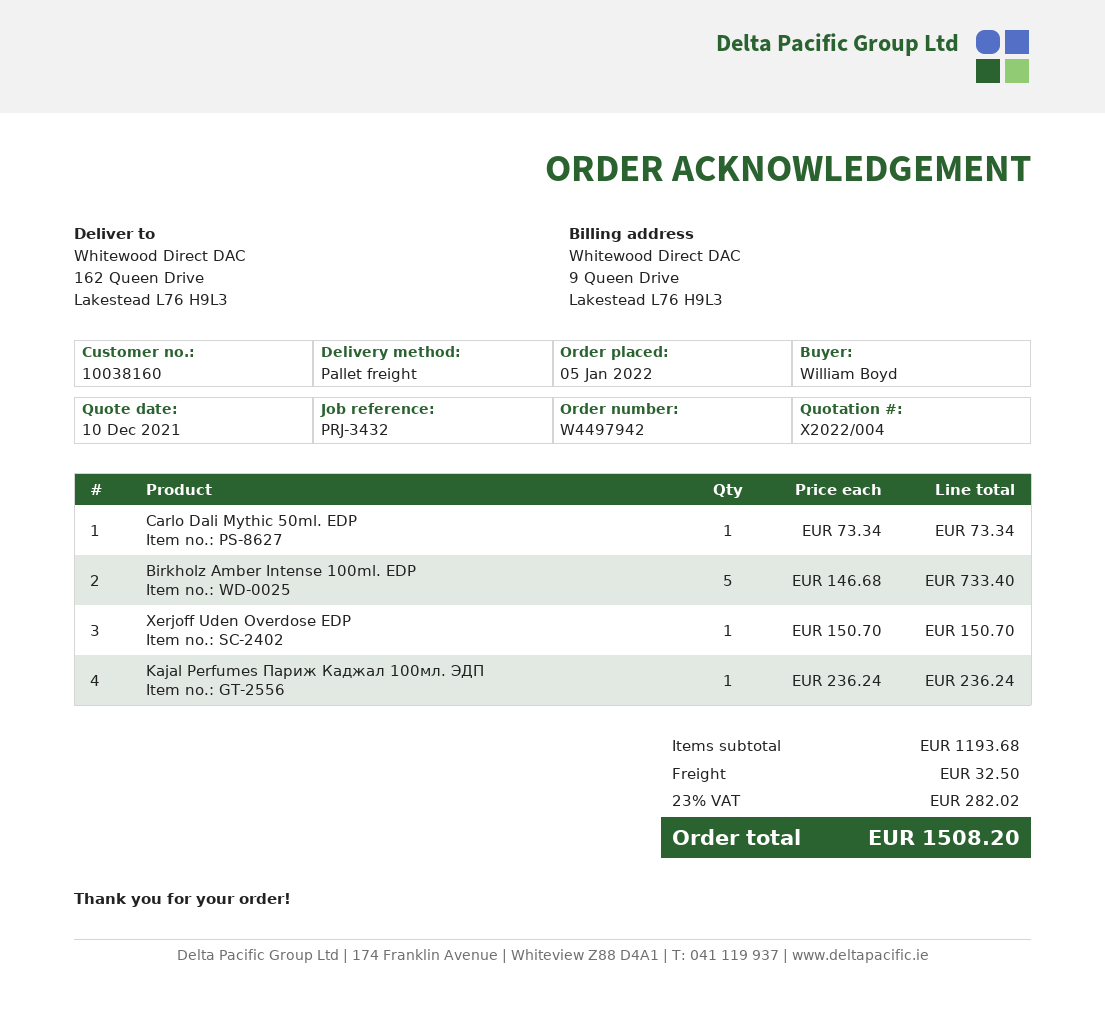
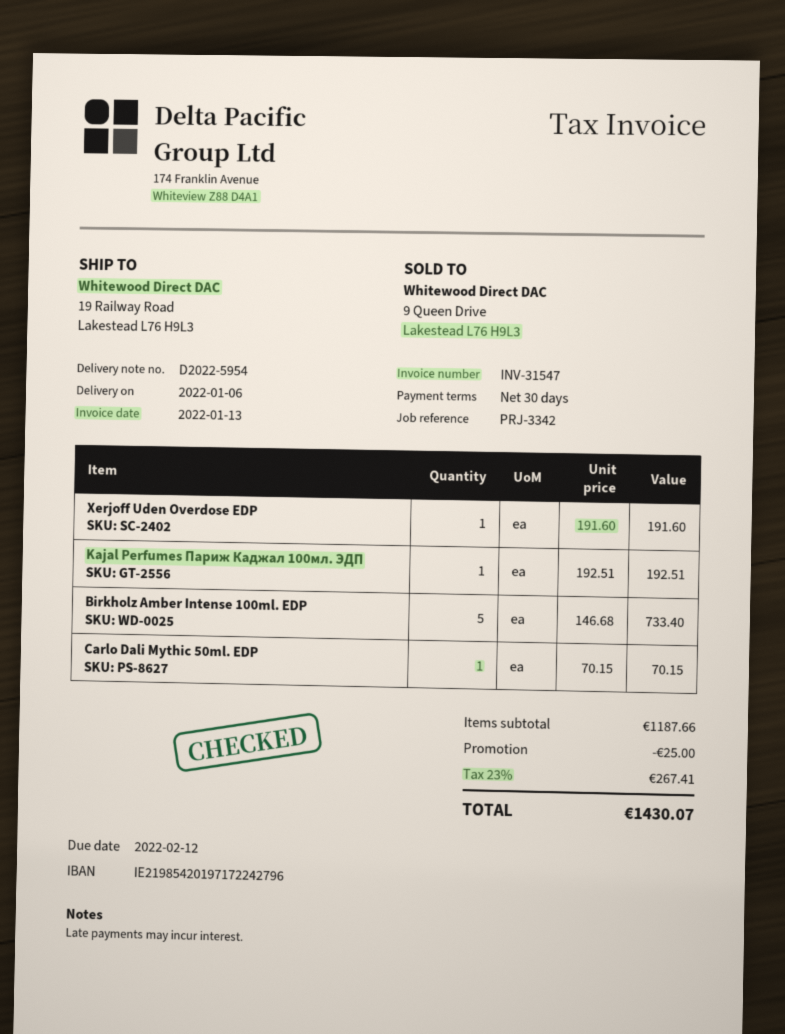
reference: PRJ-3432 -> PRJ-3342
ship to: 162 Queen Drive, Lakestead L76 H9L3 -> 19 Railway Road, Lakestead L76 H9L3
Carlo Dali Mythic 50ml. EDP: 1 x 73.34 = 73.34 -> 1 x 70.15 = 70.15
Xerjoff Uden Overdose EDP: 1 x 150.70 = 150.70 -> 1 x 191.60 = 191.60
Kajal Perfumes Париж Каджал 100мл. ЭДП: 1 x 236.24 = 236.24 -> 1 x 192.51 = 192.51
subtotal: 1193.68 -> 1187.66
discount: none -> 25.00
shipping: 32.50 -> none
tax: 23% = 282.02 -> 23% = 267.41
total: 1508.20 -> 1430.07

